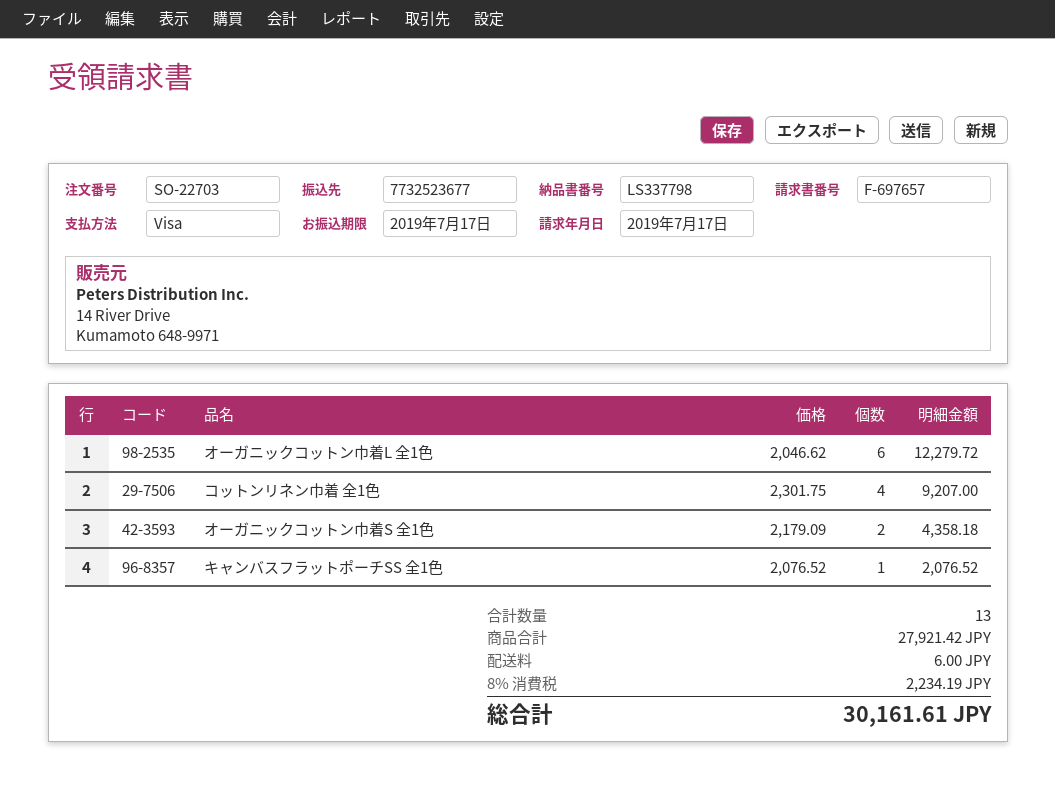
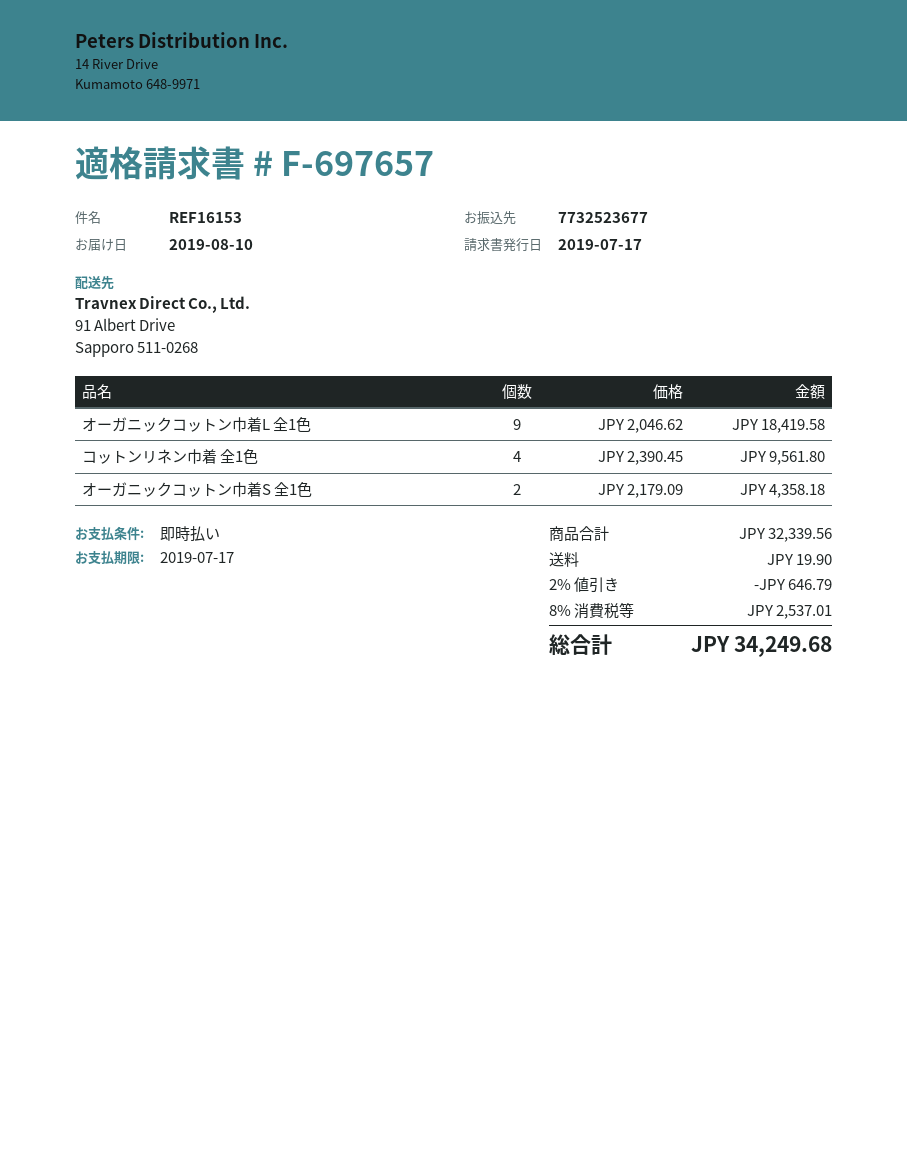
オーガニックコットン巾着L 全1色: 6 x 2046.62 = 12279.72 -> 9 x 2046.62 = 18419.58
コットンリネン巾着 全1色: 4 x 2301.75 = 9207.00 -> 4 x 2390.45 = 9561.80
キャンバスフラットポーチSS 全1色: 1 x 2076.52 = 2076.52 -> none
subtotal: 27921.42 -> 32339.56
discount: none -> 2% = 646.79
shipping: 6.00 -> 19.90
tax: 8% = 2234.19 -> 8% = 2537.01
total: 30161.61 -> 34249.68

